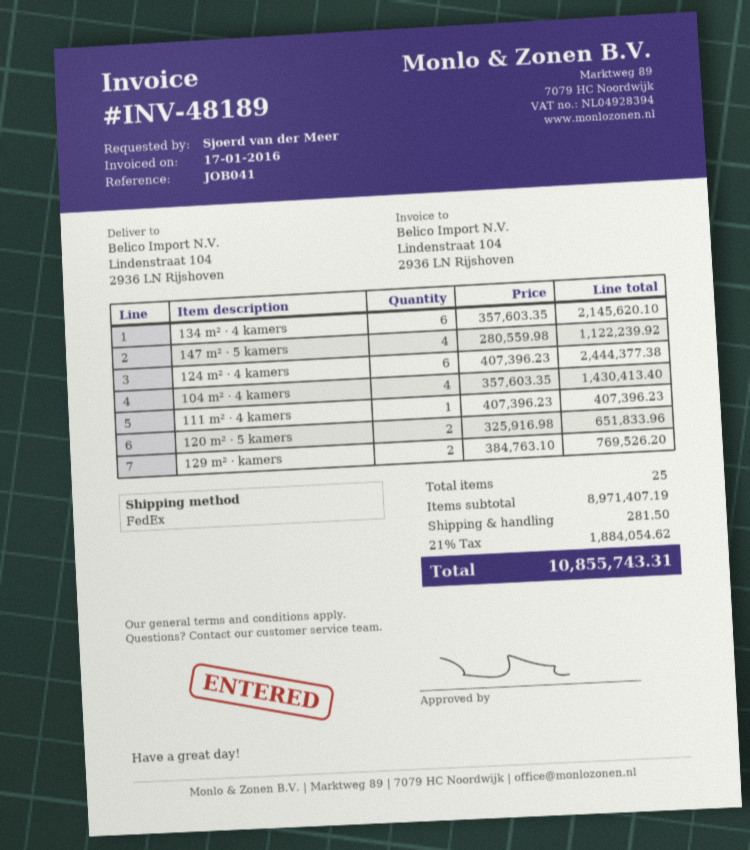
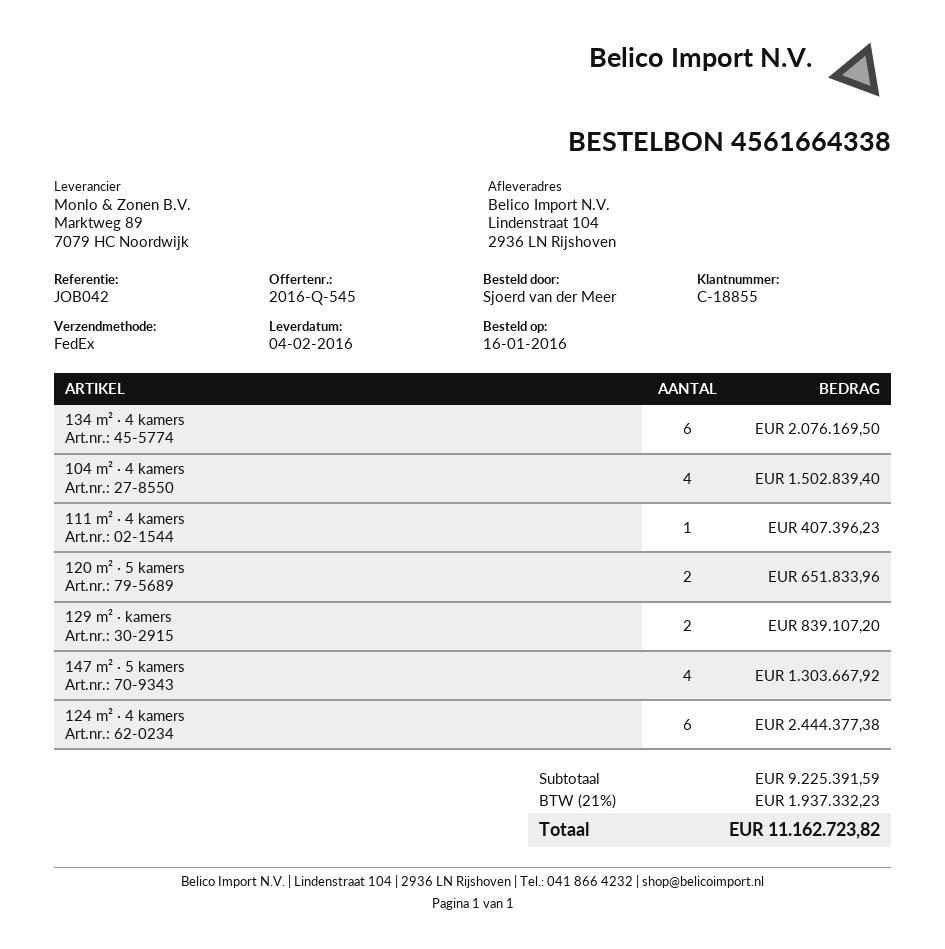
reference: JOB041 -> JOB042
134 m² · 4 kamers: 6 for 2145620.10 -> 6 for 2076169.50
147 m² · 5 kamers: 4 for 1122239.92 -> 4 for 1303667.92
104 m² · 4 kamers: 4 for 1430413.40 -> 4 for 1502839.40
129 m² · kamers: 2 for 769526.20 -> 2 for 839107.20
subtotal: 8971407.19 -> 9225391.59
shipping: 281.50 -> none
tax: 21% = 1884054.62 -> 21% = 1937332.23
total: 10855743.31 -> 11162723.82

